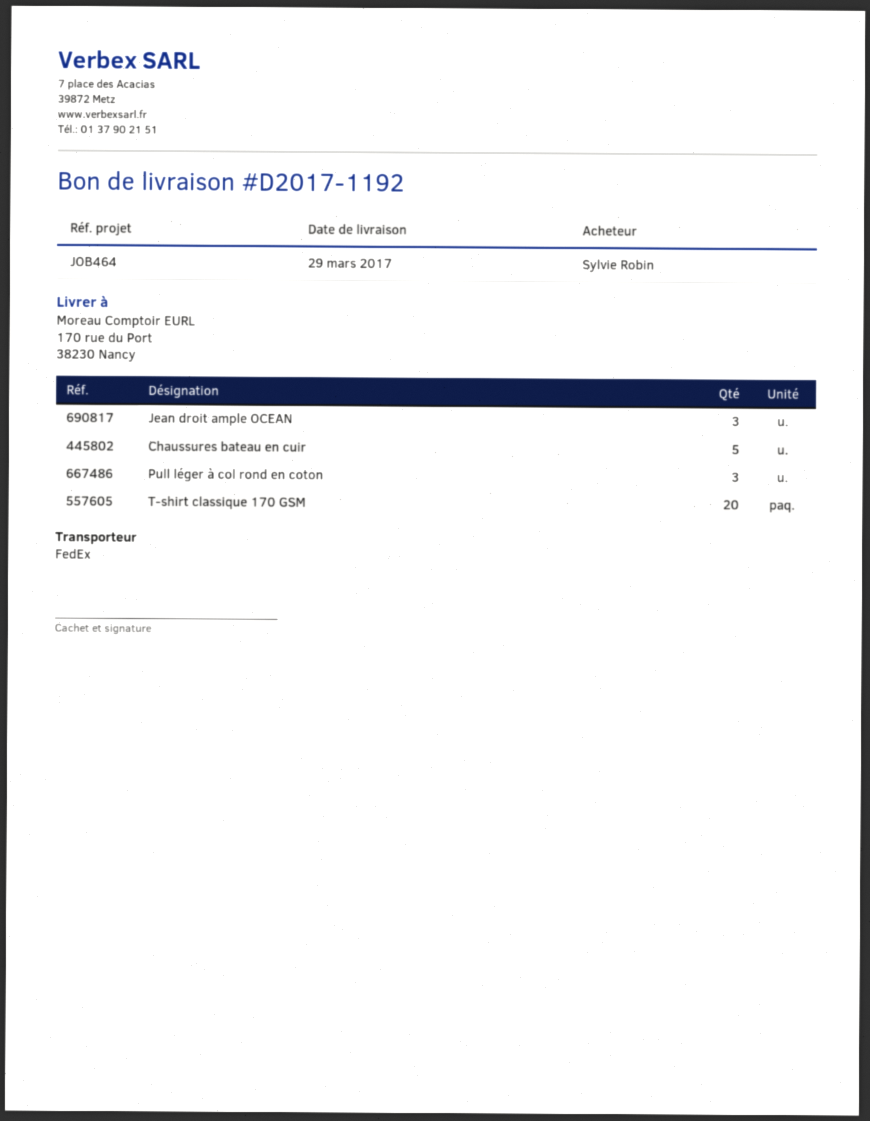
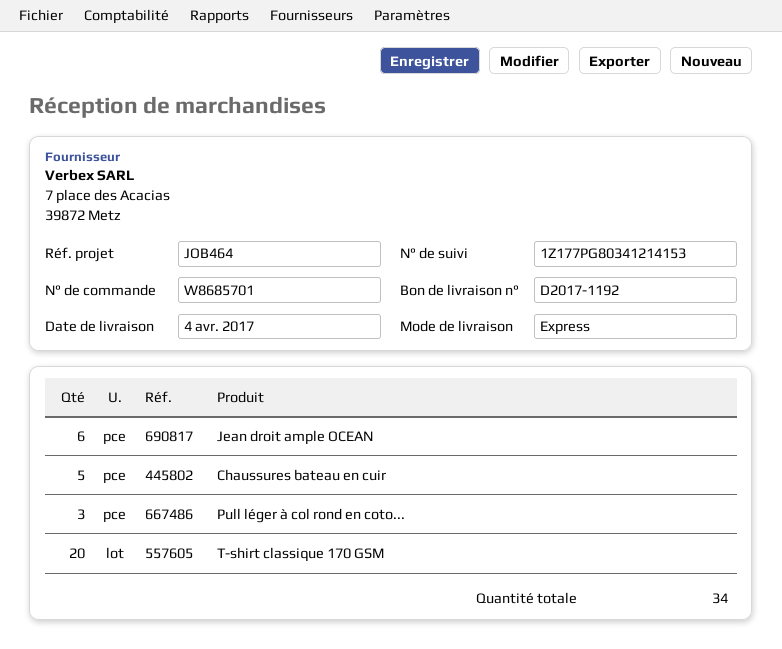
delivery date: 2017-03-29 -> 2017-04-04
shipping method: FedEx -> express
Jean droit ample OCEAN: 3 -> 6

